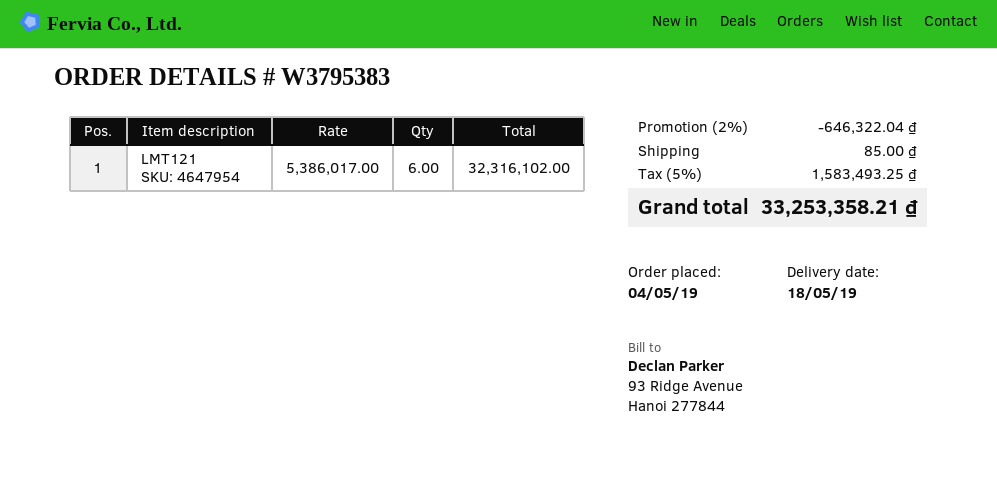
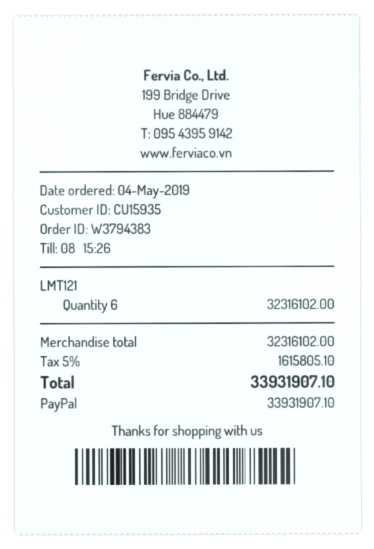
order number: W3795383 -> W3794383
discount: 2% = 646322.04 -> none
shipping: 85.00 -> none
tax: 5% = 1583493.25 -> 5% = 1615805.10
total: 33253358.21 -> 33931907.10

